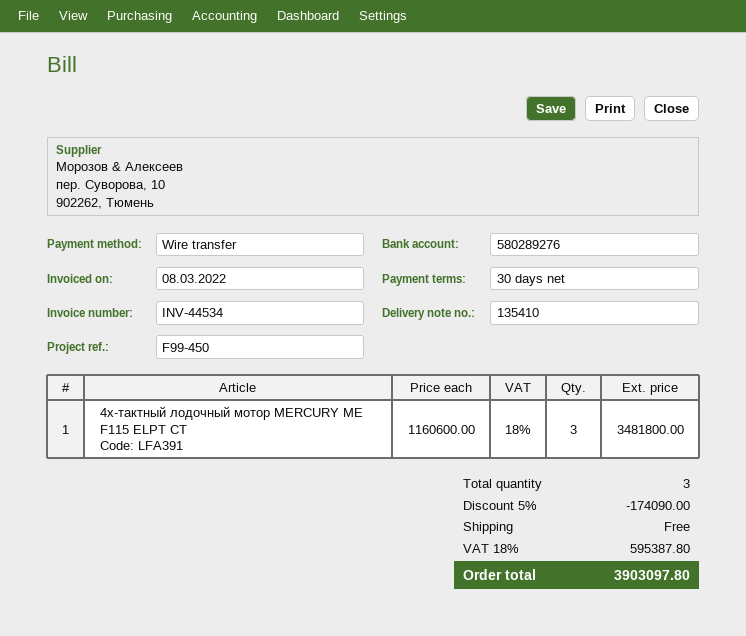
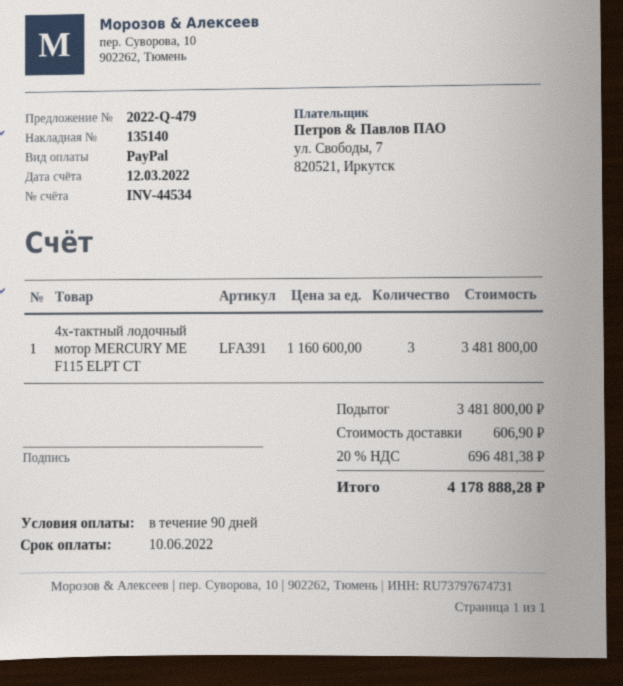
delivery note number: 135410 -> 135140
invoice date: 2022-03-08 -> 2022-03-12
payment terms: 30 days -> 90 days
payment method: bank transfer -> PayPal
discount: 5% = 174090.00 -> none
shipping: 0.00 -> 606.90
tax: 18% = 595387.80 -> 20% = 696481.38
total: 3903097.80 -> 4178888.28

